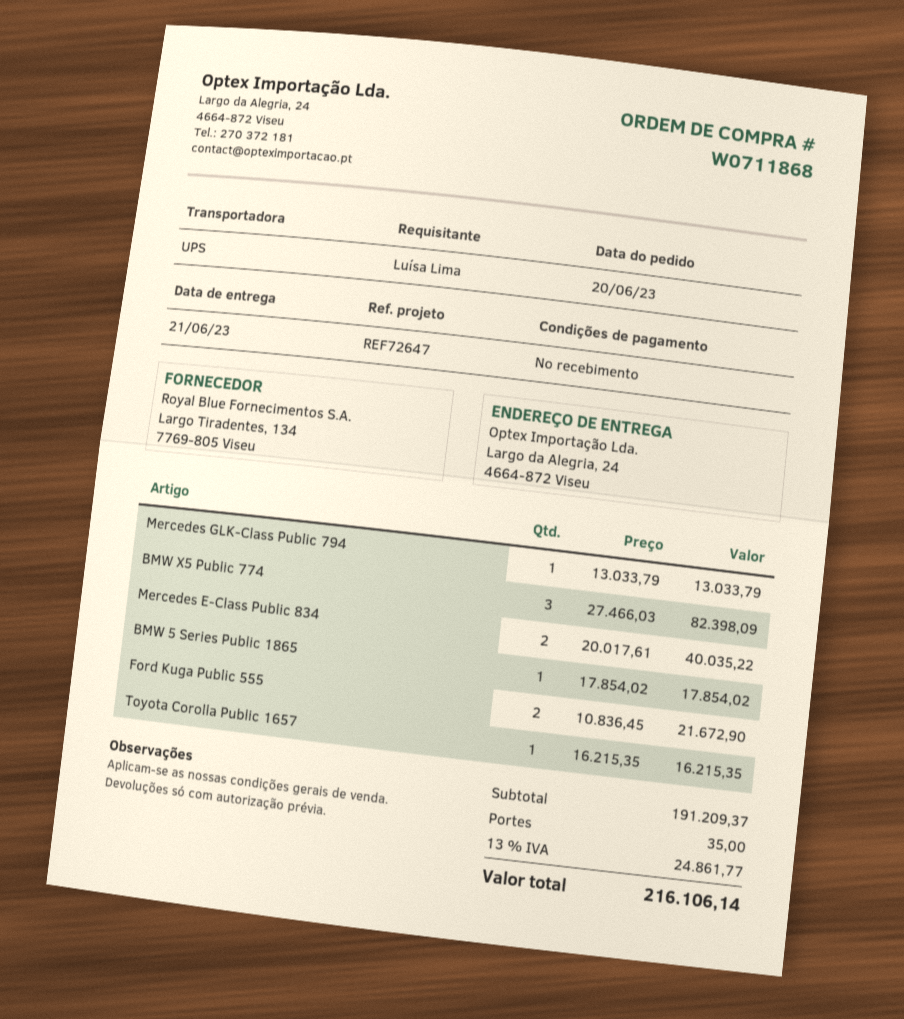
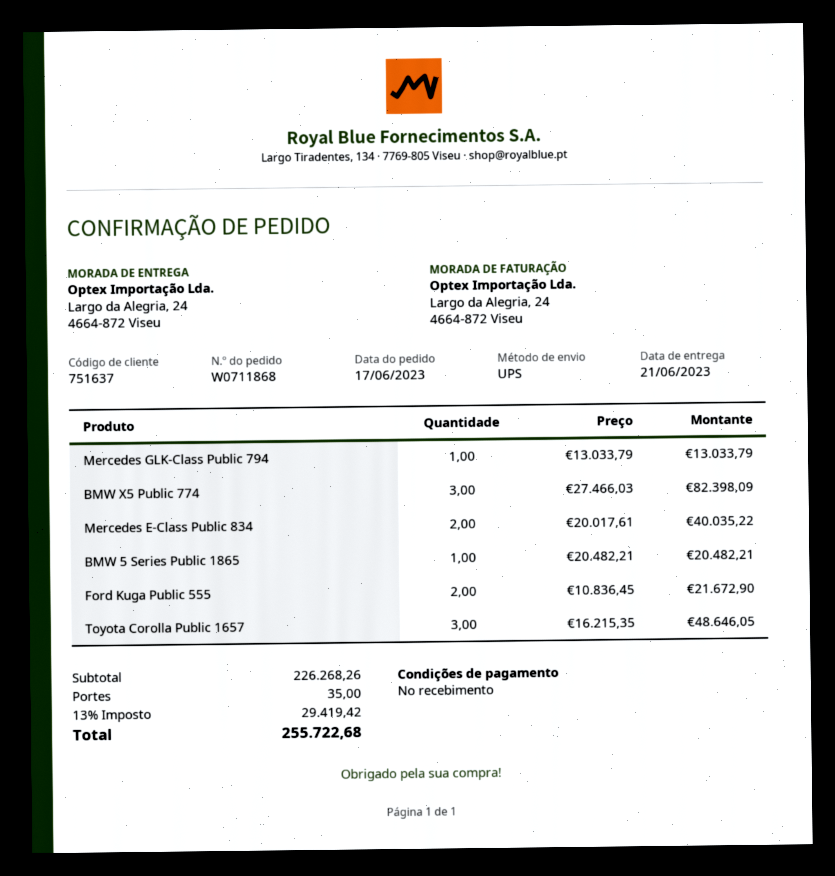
order date: 2023-06-20 -> 2023-06-17
BMW 5 Series Public 1865: 1 x 17854.02 = 17854.02 -> 1 x 20482.21 = 20482.21
Toyota Corolla Public 1657: 1 x 16215.35 = 16215.35 -> 3 x 16215.35 = 48646.05
subtotal: 191209.37 -> 226268.26
tax: 13% = 24861.77 -> 13% = 29419.42
total: 216106.14 -> 255722.68

